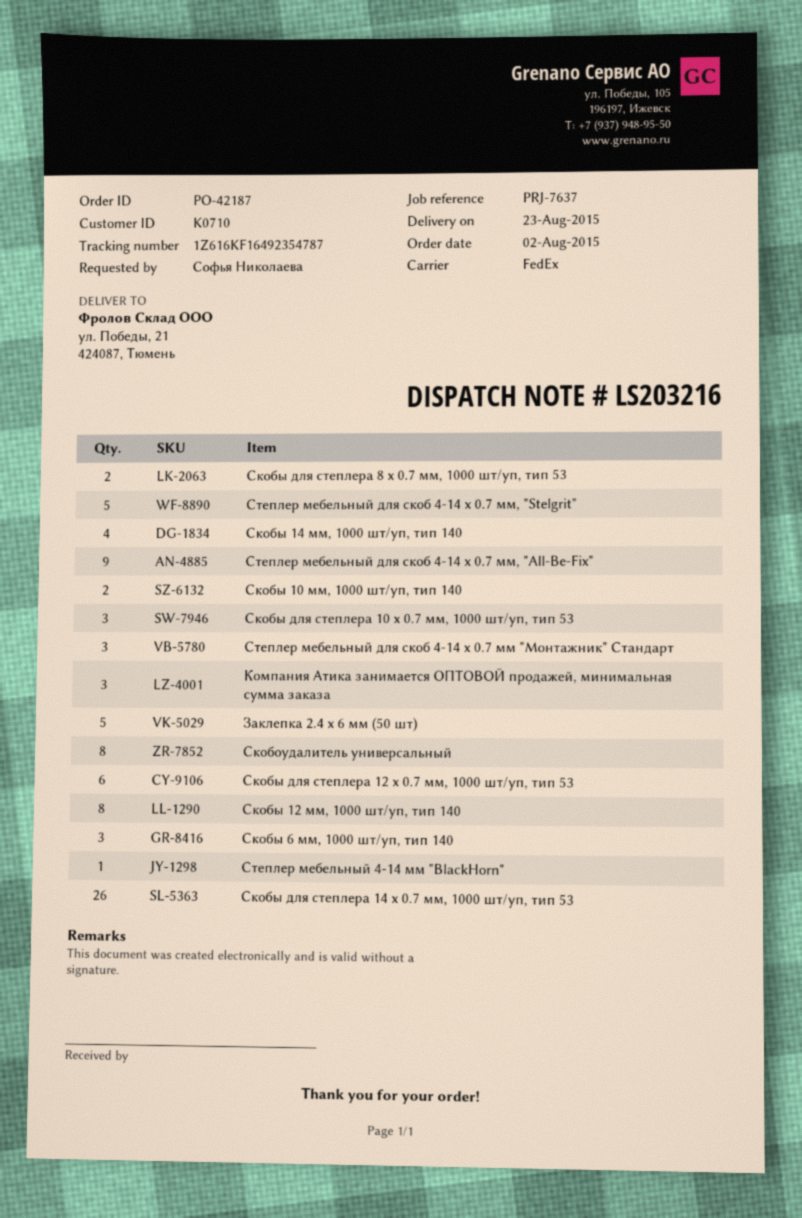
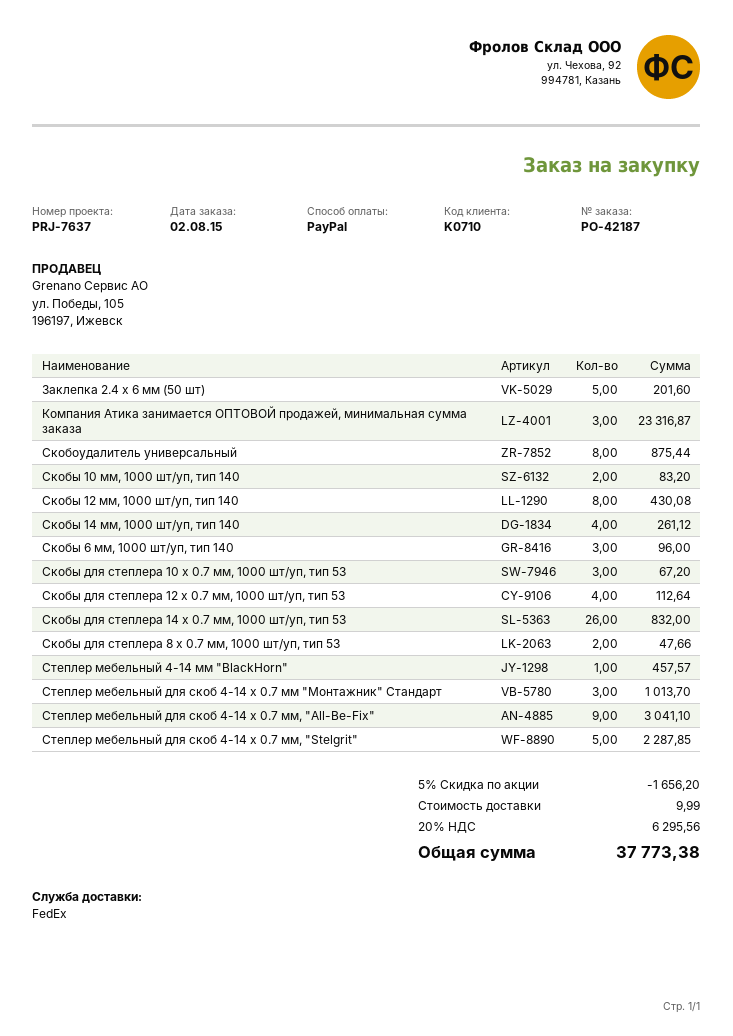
Скобы для степлера 12 х 0.7 мм, 1000 шт/уп, тип 53: 6 -> 4

